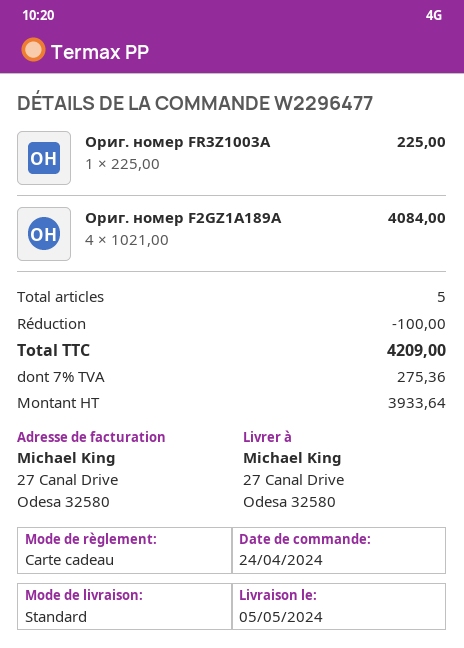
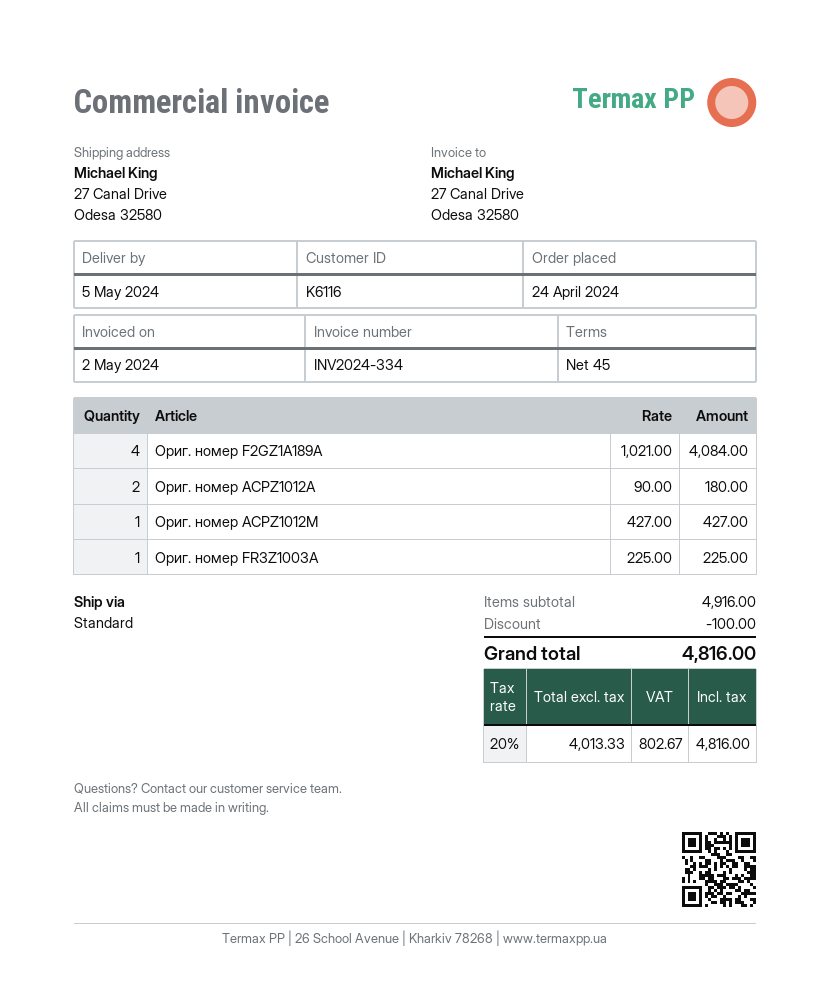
Ориг. номер ACPZ1012A: none -> 2 x 90.00 = 180.00
Ориг. номер ACPZ1012M: none -> 1 x 427.00 = 427.00
net: 3933.64 -> 4013.33
tax: 7% = 275.36 -> 20% = 802.67
total: 4209.00 -> 4816.00

